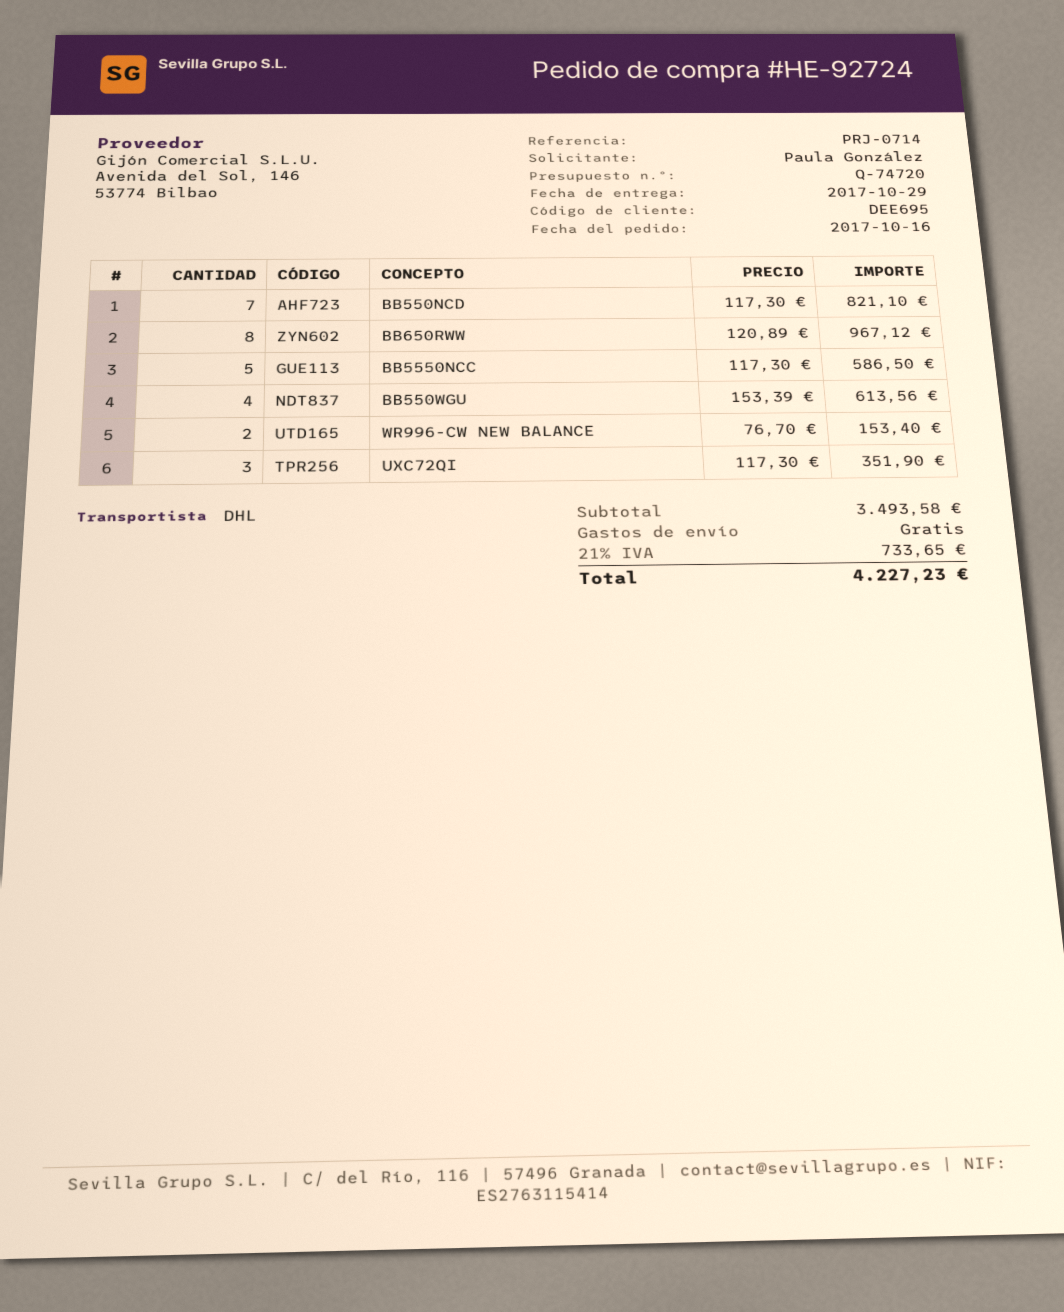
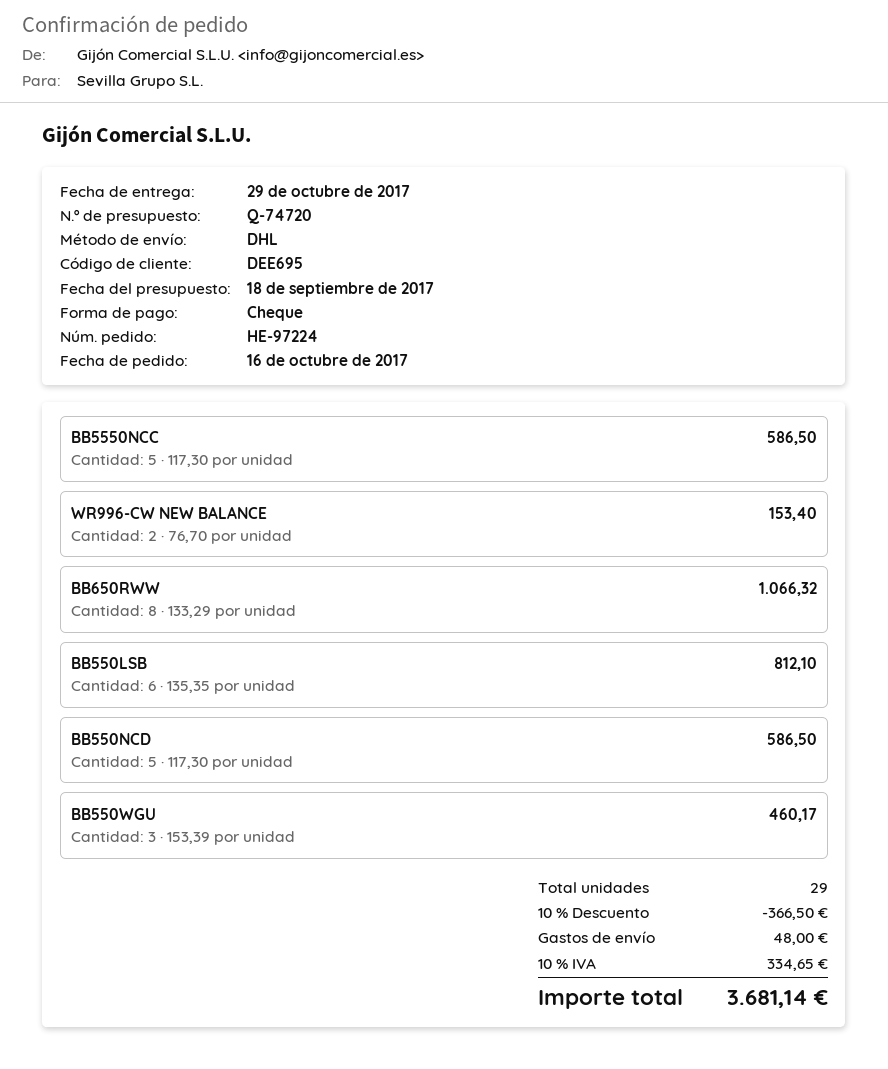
order number: HE-92724 -> HE-97224
BB550NCD: 7 x 117.30 = 821.10 -> 5 x 117.30 = 586.50
BB650RWW: 8 x 120.89 = 967.12 -> 8 x 133.29 = 1066.32
BB550WGU: 4 x 153.39 = 613.56 -> 3 x 153.39 = 460.17
UXC72QI: 3 x 117.30 = 351.90 -> none
BB550LSB: none -> 6 x 135.35 = 812.10
discount: none -> 10% = 366.50
shipping: 0.00 -> 48.00
tax: 21% = 733.65 -> 10% = 334.65
total: 4227.23 -> 3681.14

